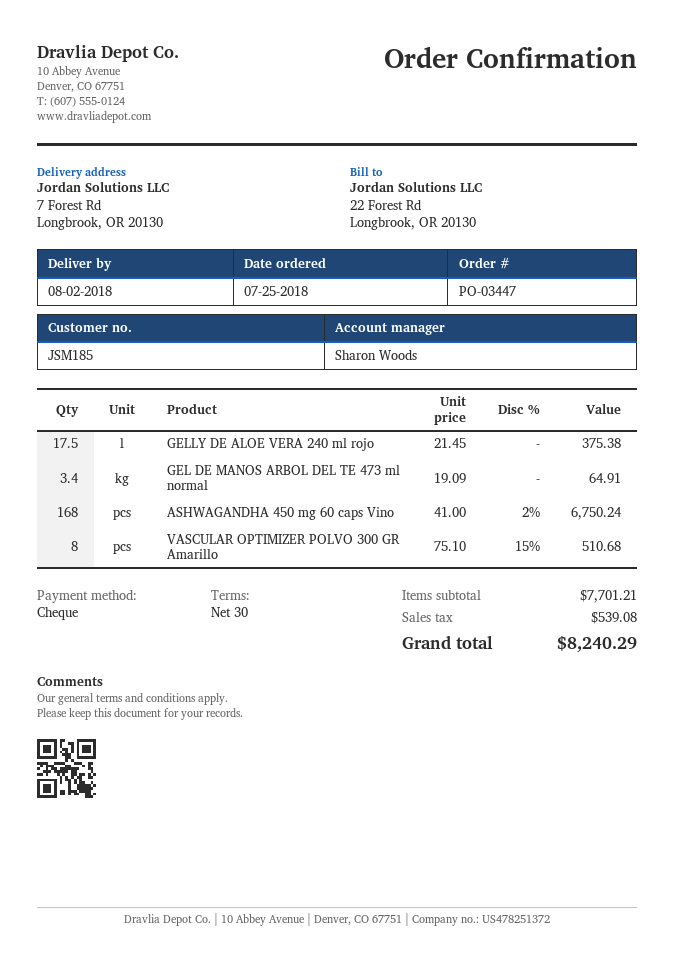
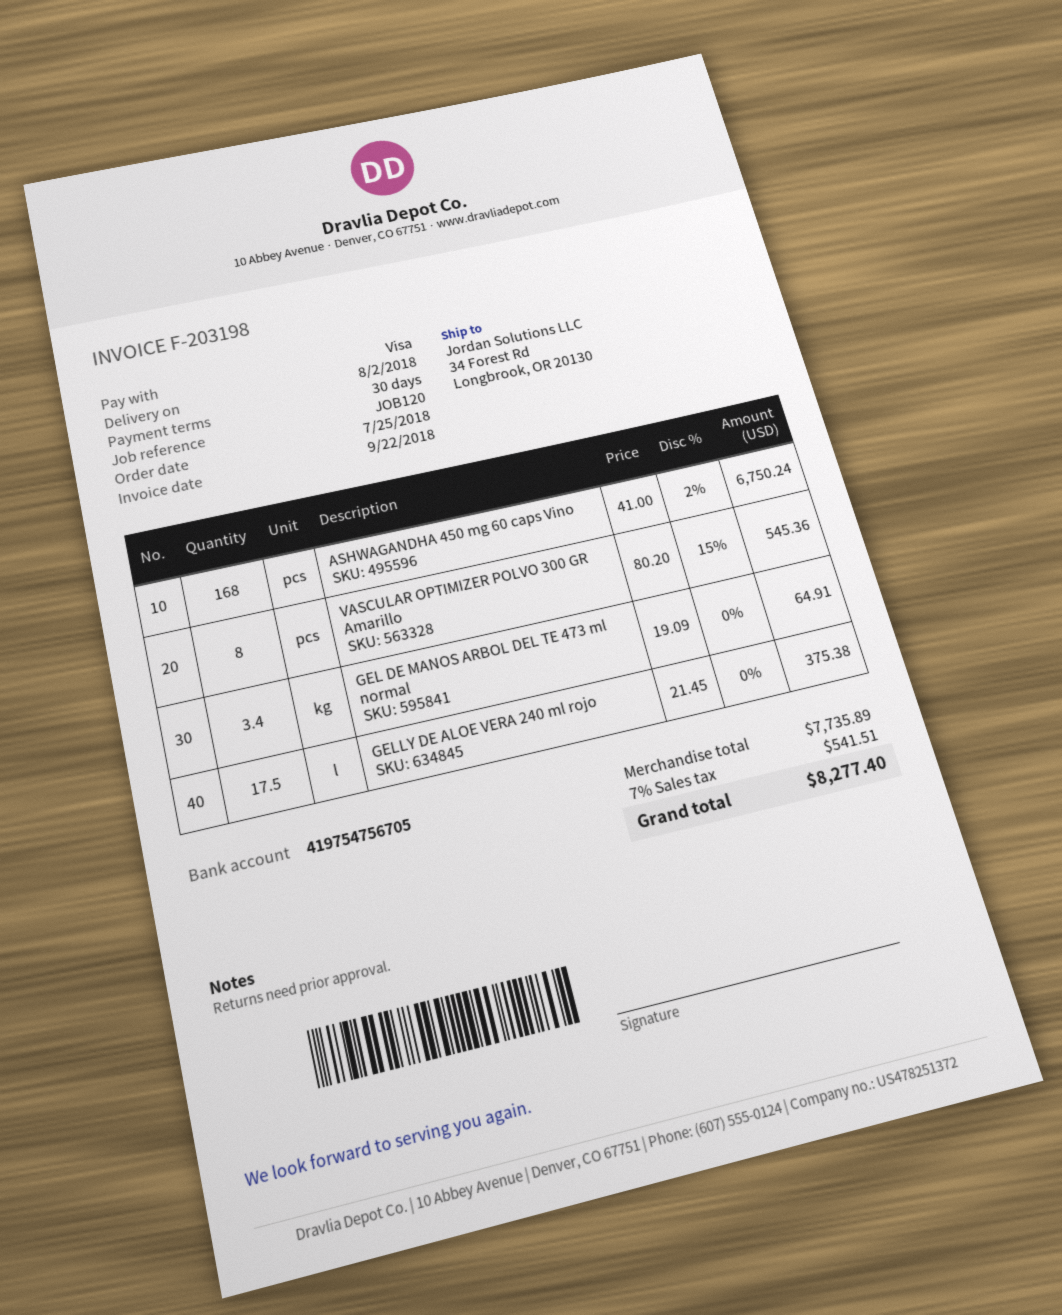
payment method: cheque -> Visa
ship to: 7 Forest Rd, Longbrook, OR 20130 -> 34 Forest Rd, Longbrook, OR 20130
VASCULAR OPTIMIZER POLVO 300 GR Amarillo: 8 x 75.10 - 15% = 510.68 -> 8 x 80.20 - 15% = 545.36
subtotal: 7701.21 -> 7735.89
tax: 539.08 -> 541.51
total: 8240.29 -> 8277.40

